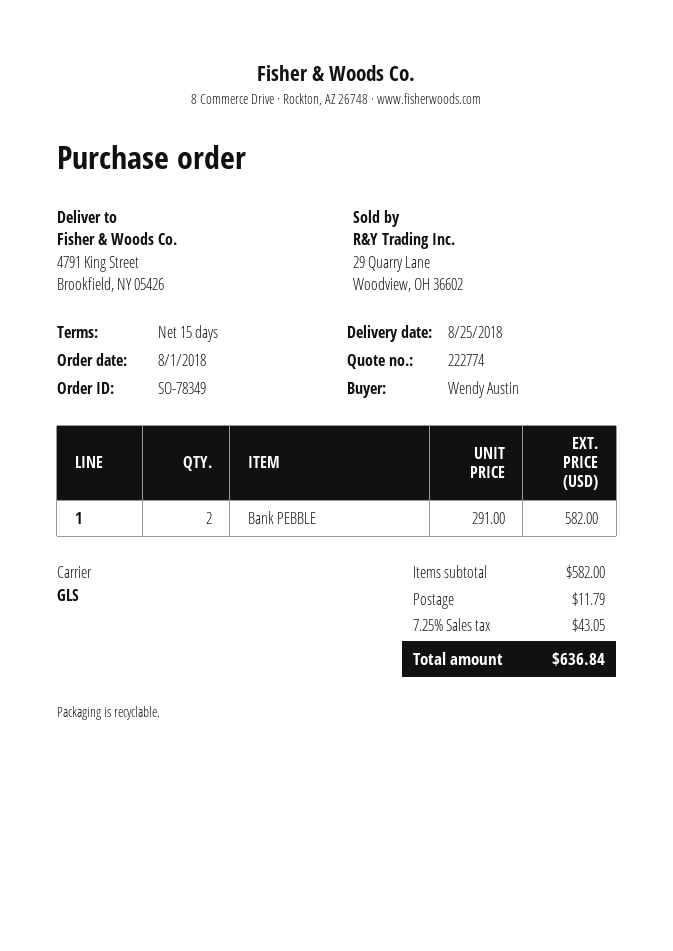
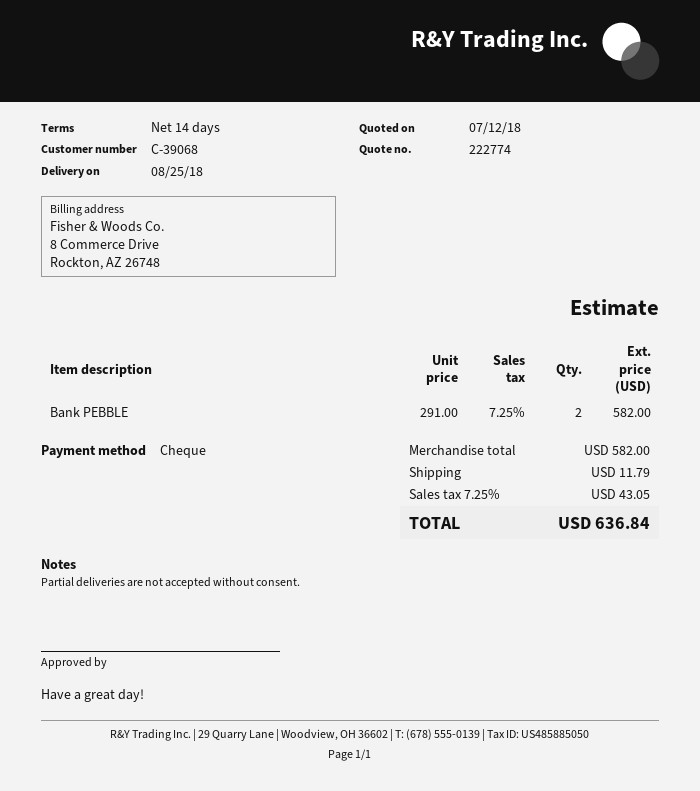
payment terms: 15 days -> 14 days

